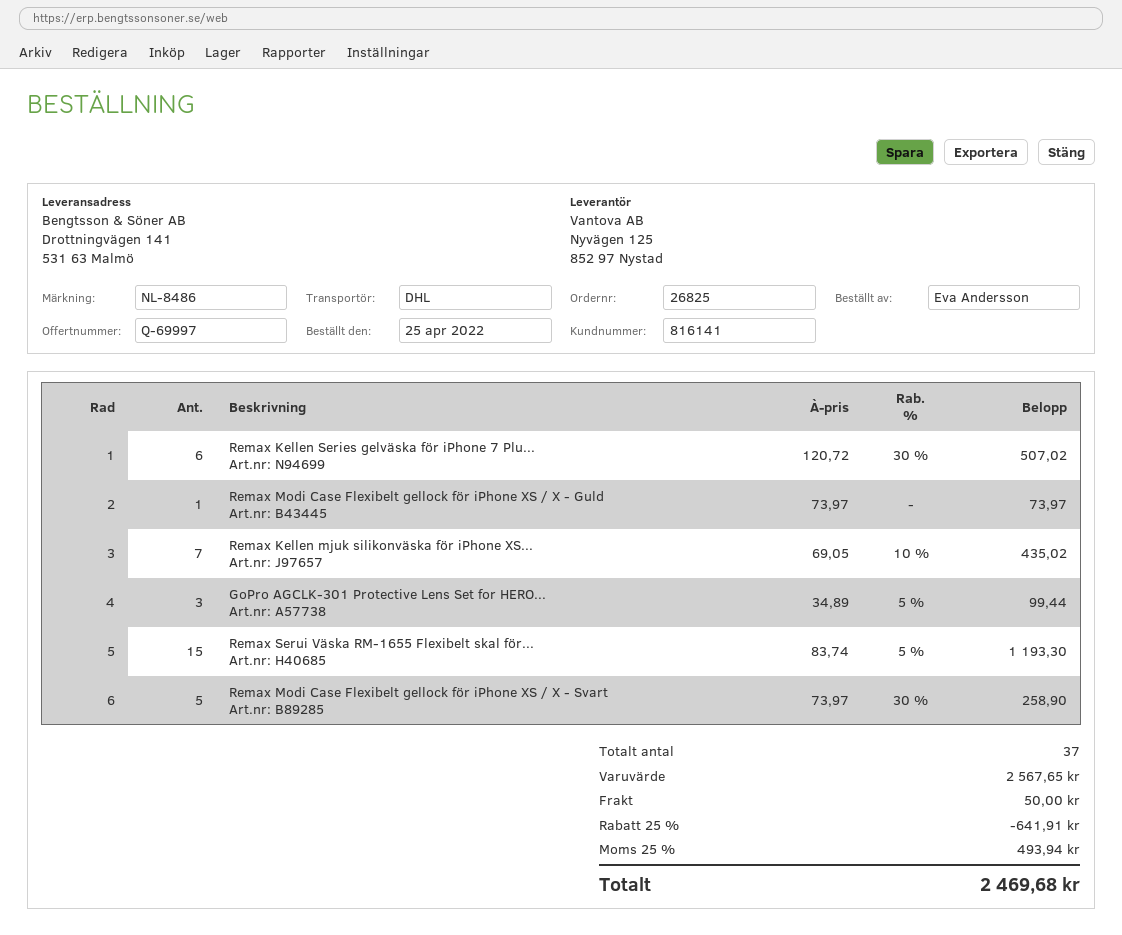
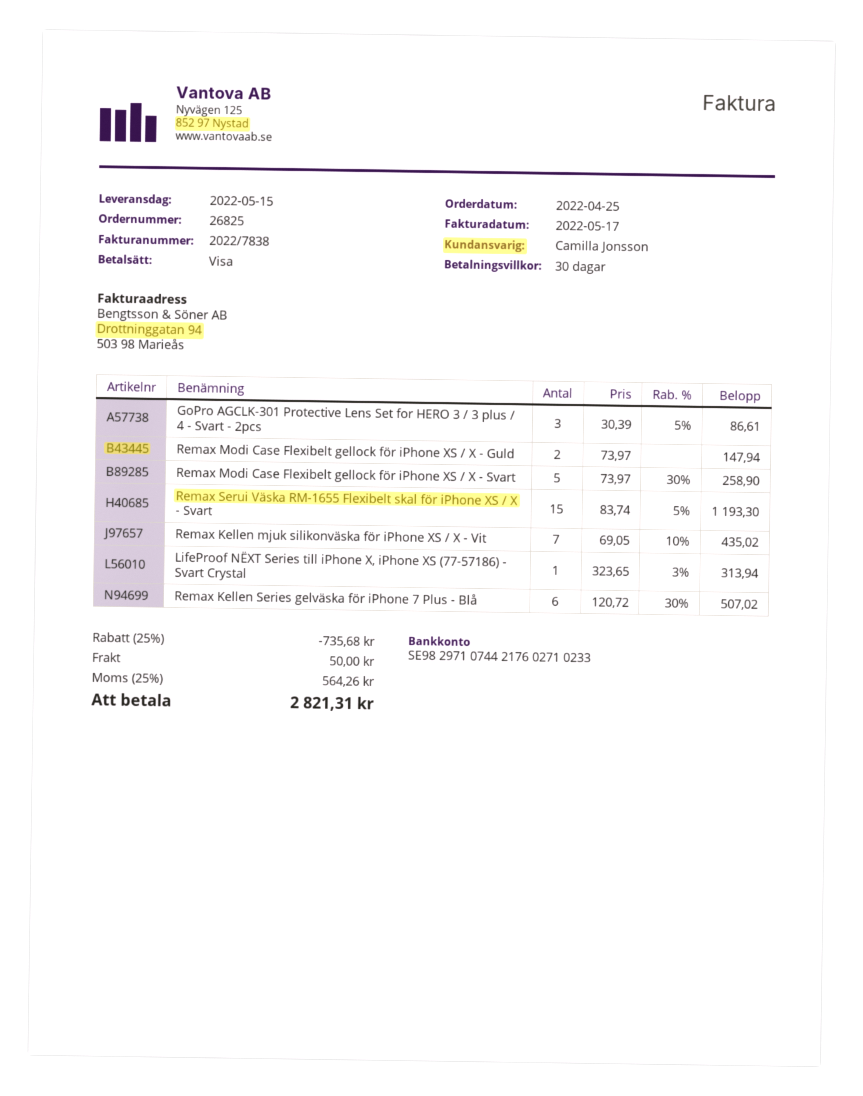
Remax Modi Case Flexibelt gellock för iPhone XS / X - Guld: 1 x 73.97 = 73.97 -> 2 x 73.97 = 147.94
GoPro AGCLK-301 Protective Lens Set for HERO...: 3 x 34.89 - 5% = 99.44 -> 3 x 30.39 - 5% = 86.61
LifeProof NËXT Series till iPhone X, iPhone XS (77-57186) - Svart Crystal: none -> 1 x 323.65 - 3% = 313.94
discount: 25% = 641.91 -> 25% = 735.68
tax: 25% = 493.94 -> 25% = 564.26
total: 2469.68 -> 2821.31

